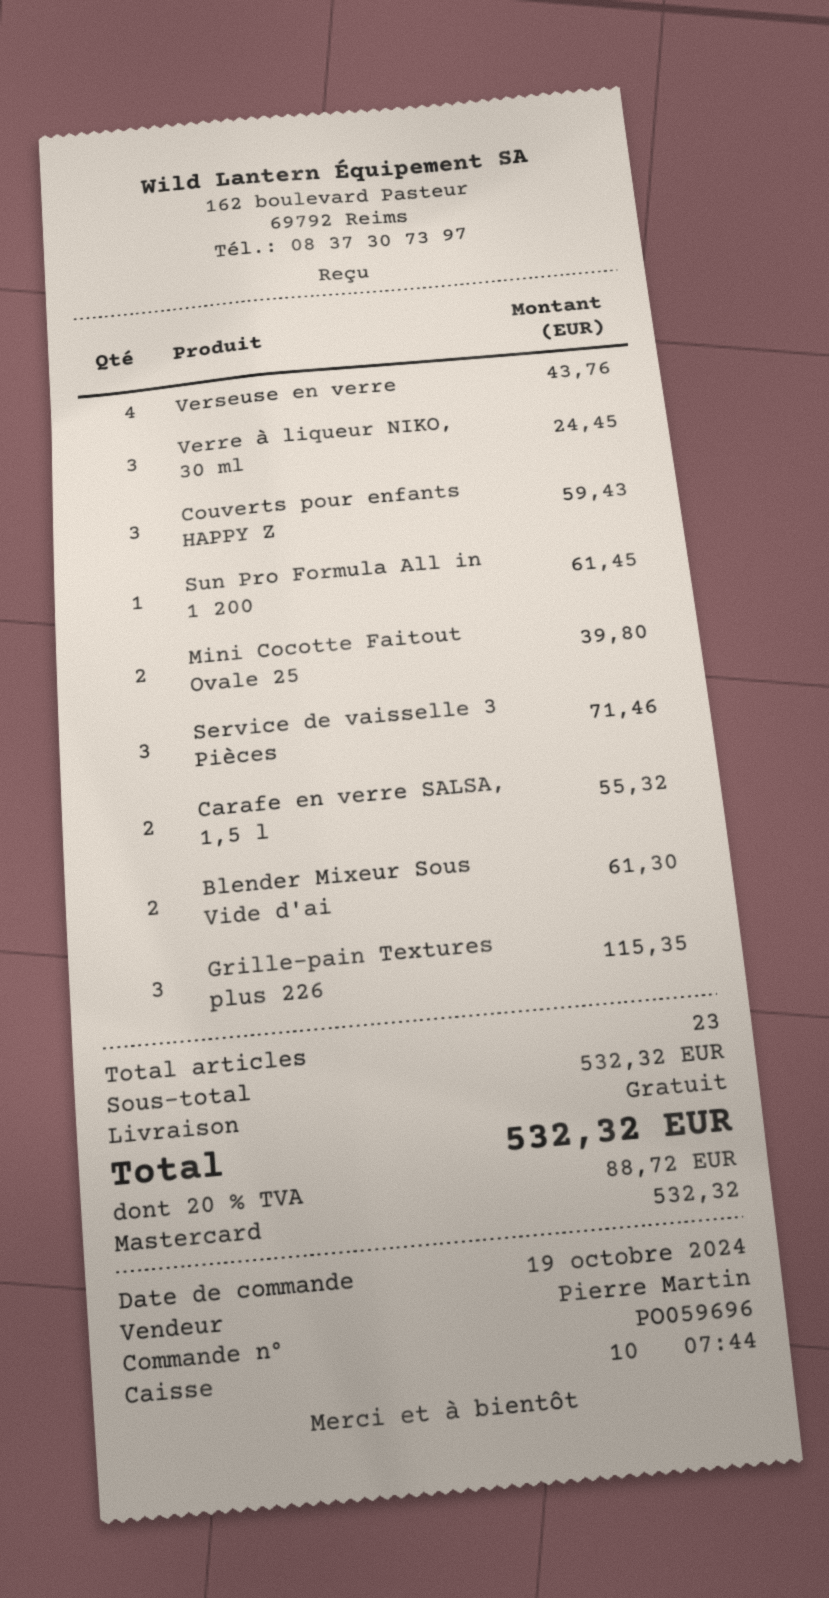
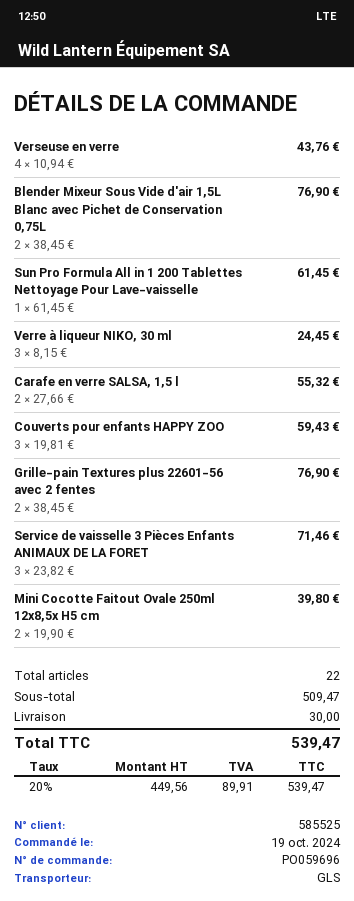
Blender Mixeur Sous Vide d'ai: 2 for 61.30 -> 2 for 76.90
Grille-pain Textures plus 226: 3 for 115.35 -> 2 for 76.90
total quantity: 23 -> 22
subtotal: 532.32 -> 509.47
shipping: 0.00 -> 30.00
tax: 20% = 88.72 -> 20% = 89.91
total: 532.32 -> 539.47

